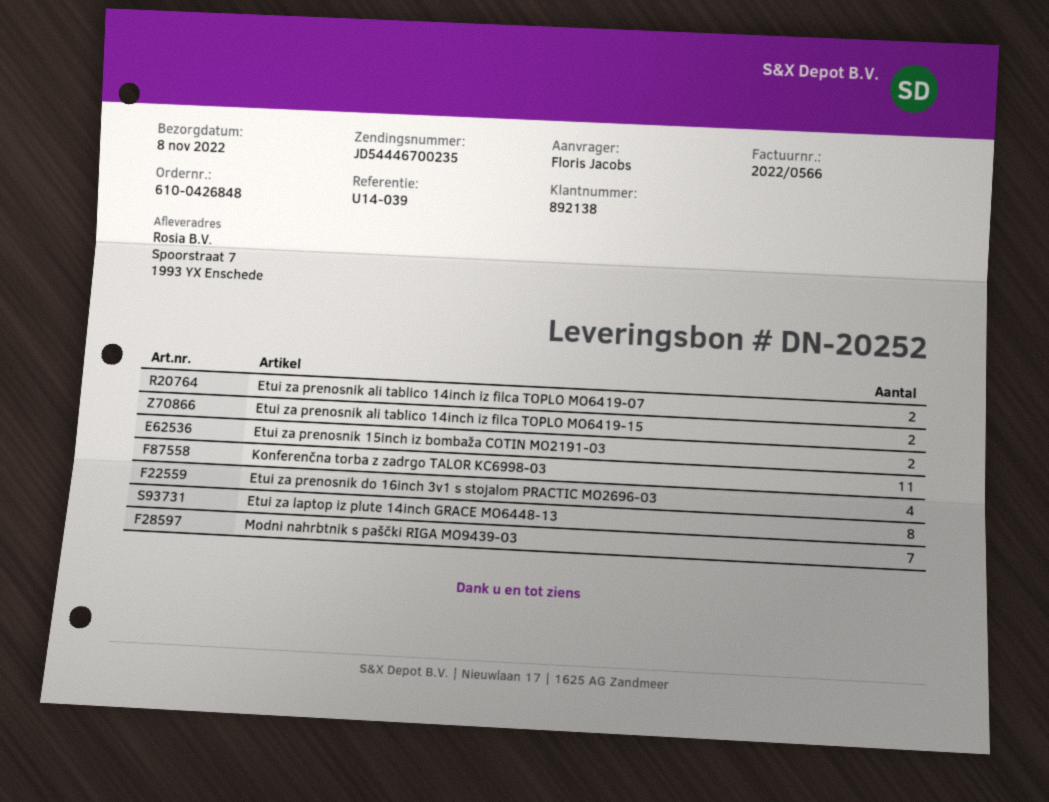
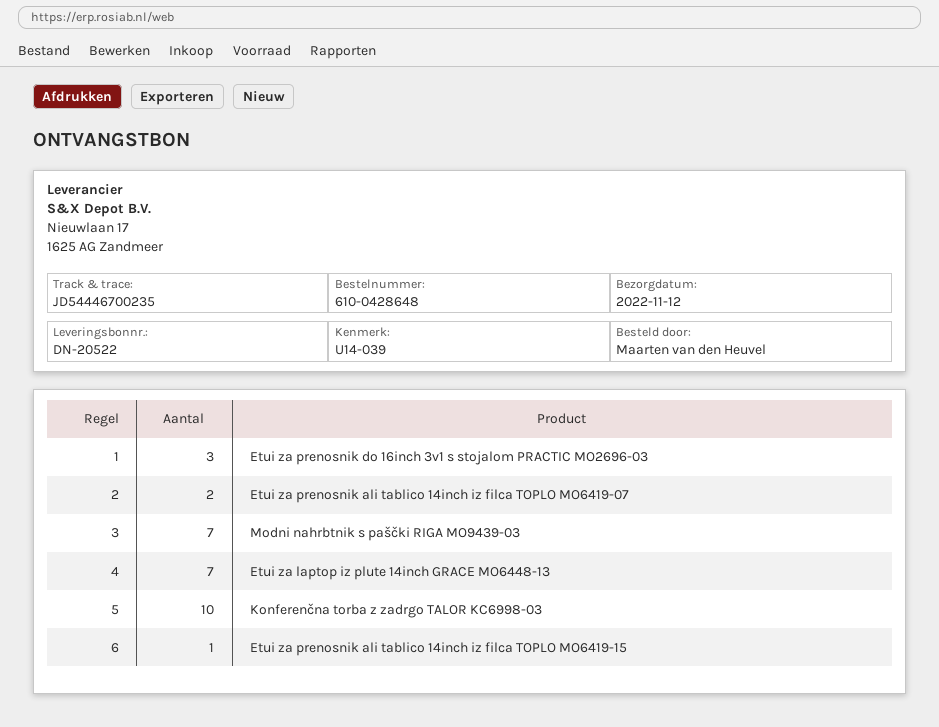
order number: 610-0426848 -> 610-0428648
delivery note number: DN-20252 -> DN-20522
delivery date: 2022-11-08 -> 2022-11-12
ordered by: Floris Jacobs -> Maarten van den Heuvel
Etui za prenosnik ali tablico 14inch iz filca TOPLO MO6419-15: 2 -> 1
Etui za prenosnik 15inch iz bombaža COTIN MO2191-03: 2 -> none
Konferenčna torba z zadrgo TALOR KC6998-03: 11 -> 10
Etui za prenosnik do 16inch 3v1 s stojalom PRACTIC MO2696-03: 4 -> 3
Etui za laptop iz plute 14inch GRACE MO6448-13: 8 -> 7

